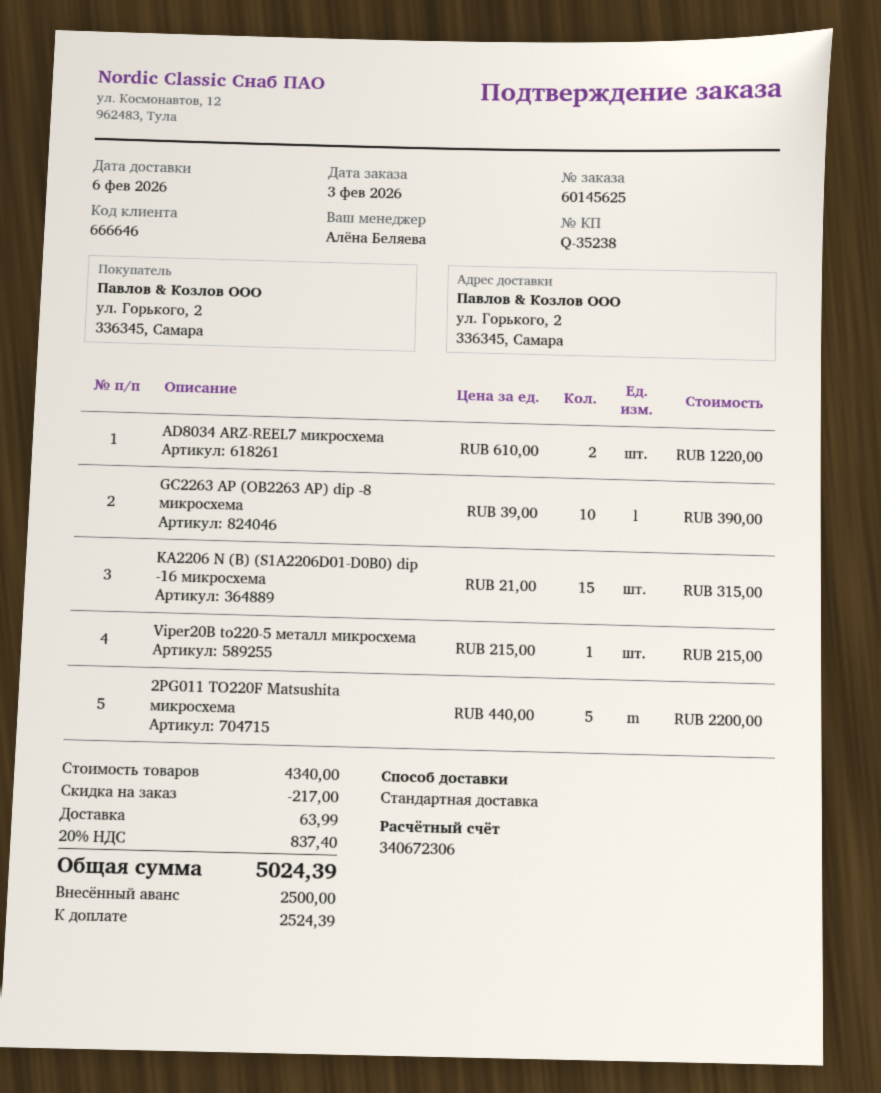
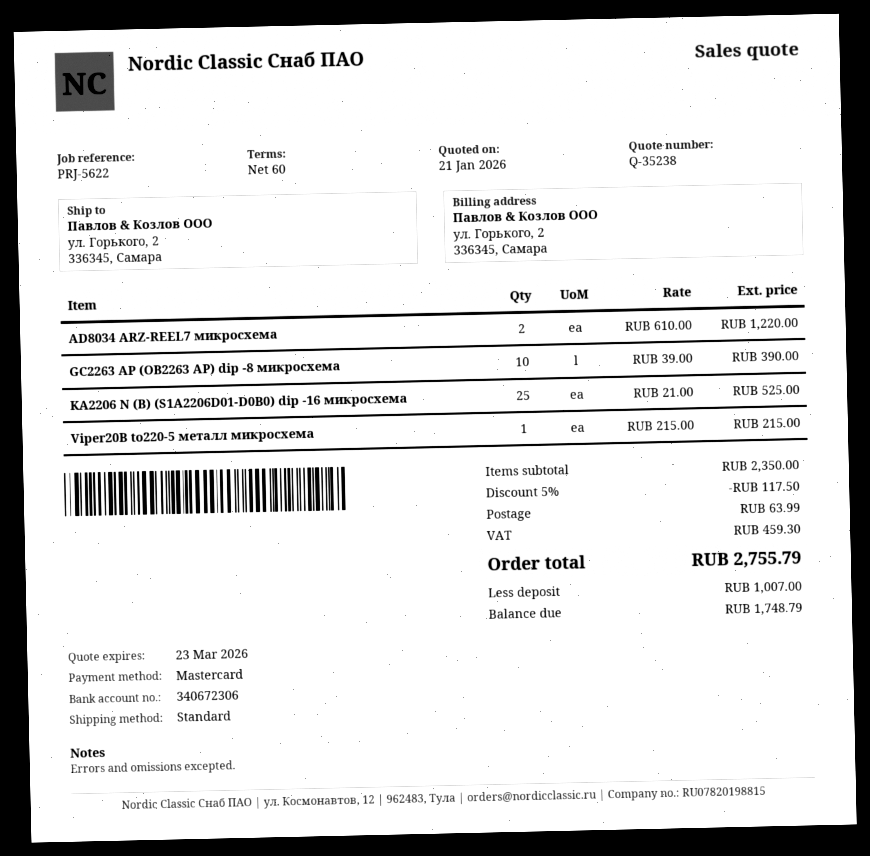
KA2206 N (B) (S1A2206D01-D0B0) dip -16 микросхема: 15 x 21.00 = 315.00 -> 25 x 21.00 = 525.00
2PG011 TO220F Matsushita микросхема: 5 x 440.00 = 2200.00 -> none
subtotal: 4340.00 -> 2350.00
discount: 217.00 -> 117.50
tax: 837.40 -> 459.30
total: 5024.39 -> 2755.79
deposit: 2500.00 -> 1007.00
balance: 2524.39 -> 1748.79

